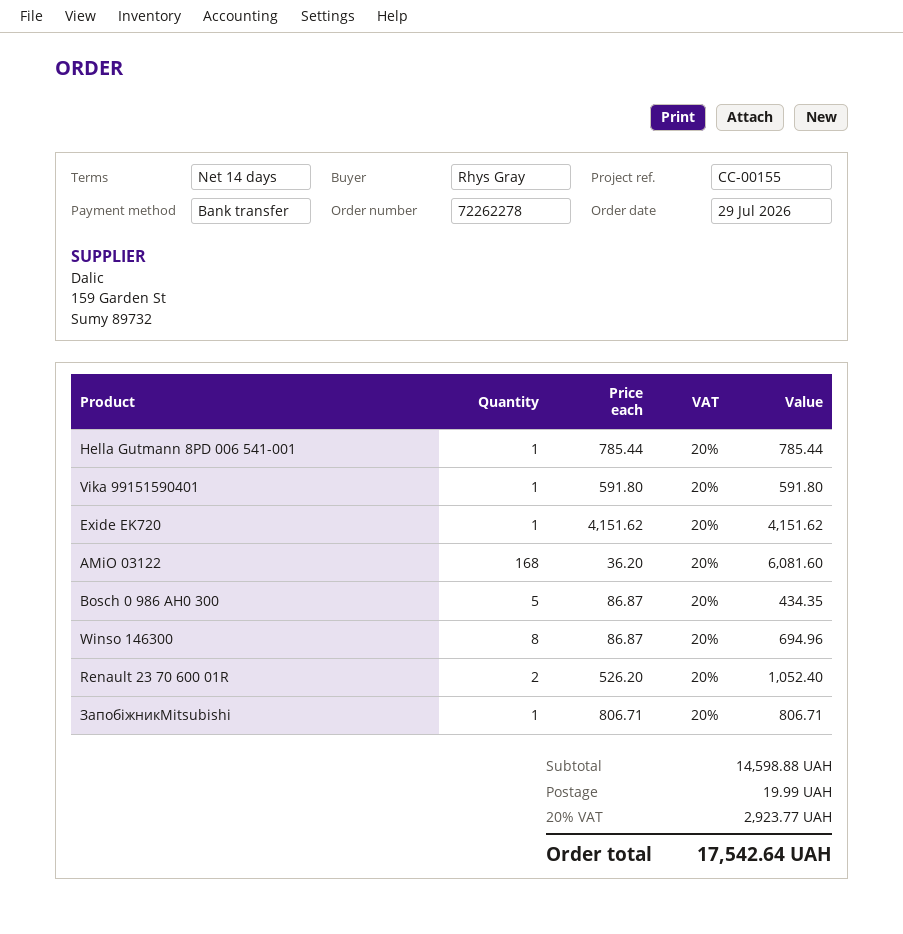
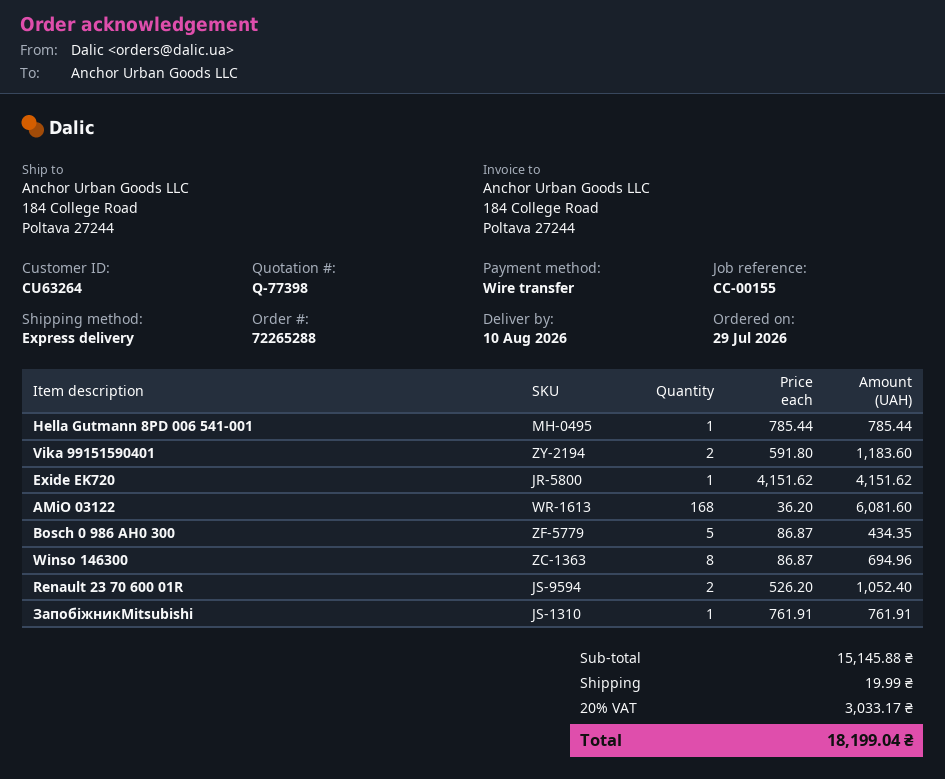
order number: 72262278 -> 72265288
Vika 99151590401: 1 x 591.80 = 591.80 -> 2 x 591.80 = 1183.60
ЗапобіжникMitsubishi: 1 x 806.71 = 806.71 -> 1 x 761.91 = 761.91
subtotal: 14598.88 -> 15145.88
tax: 20% = 2923.77 -> 20% = 3033.17
total: 17542.64 -> 18199.04

